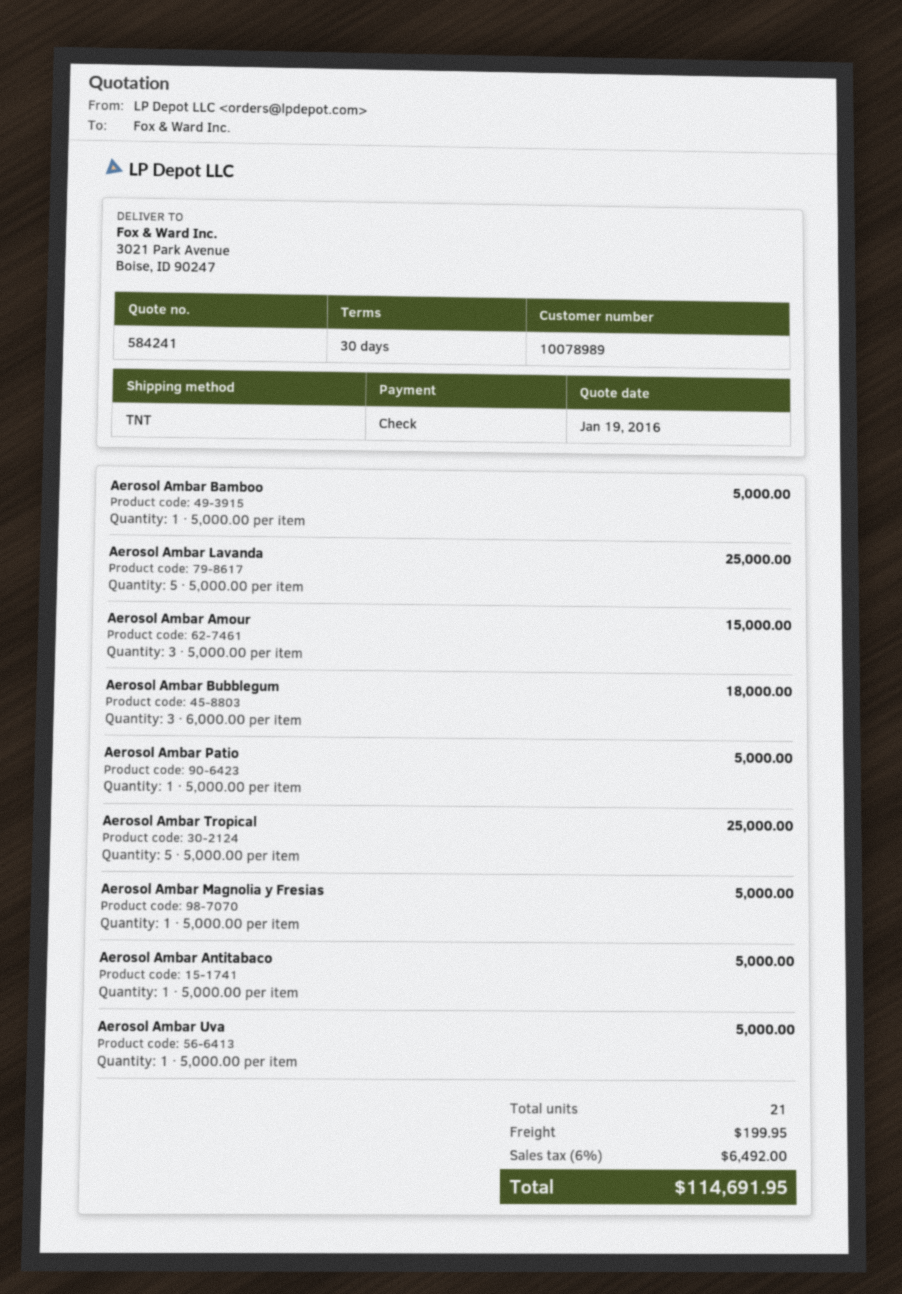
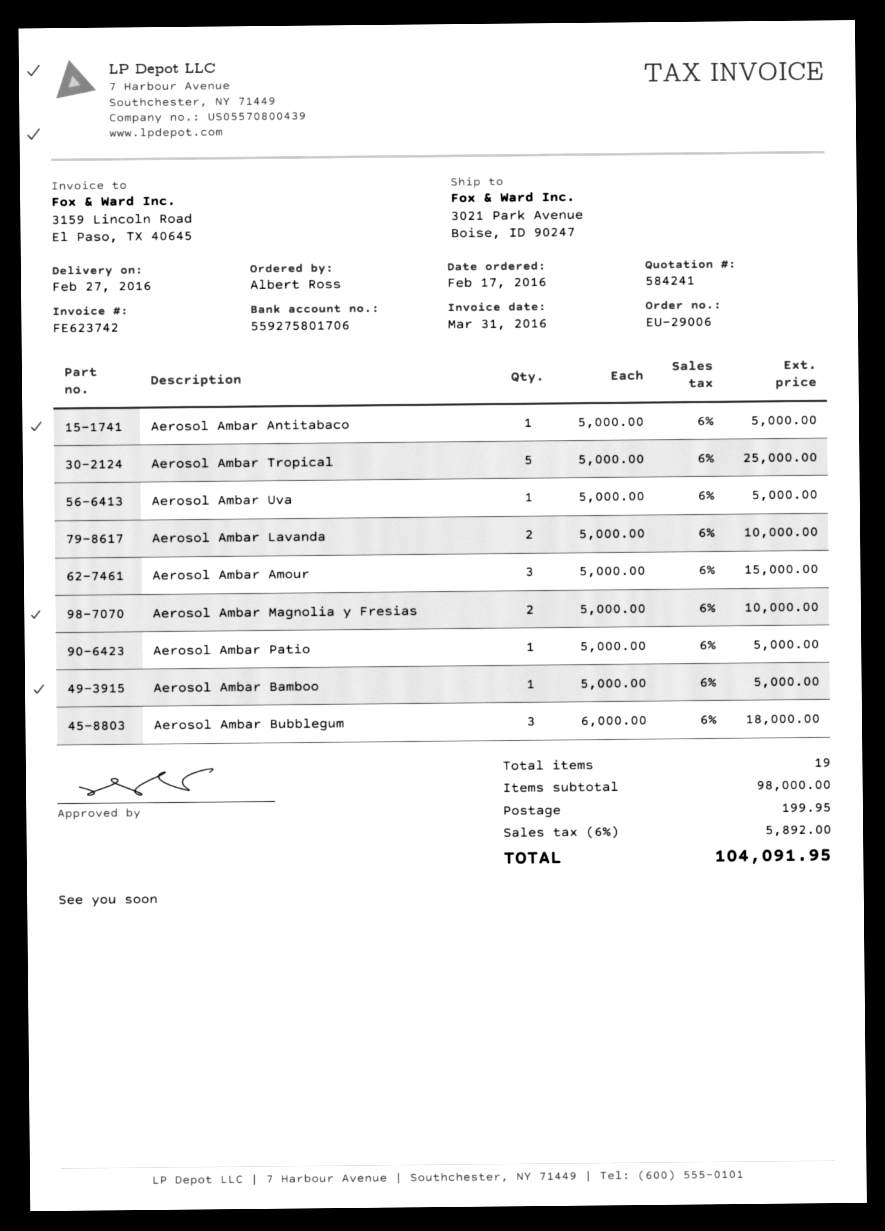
Aerosol Ambar Lavanda: 5 x 5000.00 = 25000.00 -> 2 x 5000.00 = 10000.00
Aerosol Ambar Magnolia y Fresias: 1 x 5000.00 = 5000.00 -> 2 x 5000.00 = 10000.00
total quantity: 21 -> 19
tax: 6% = 6492.00 -> 6% = 5892.00
total: 114691.95 -> 104091.95

